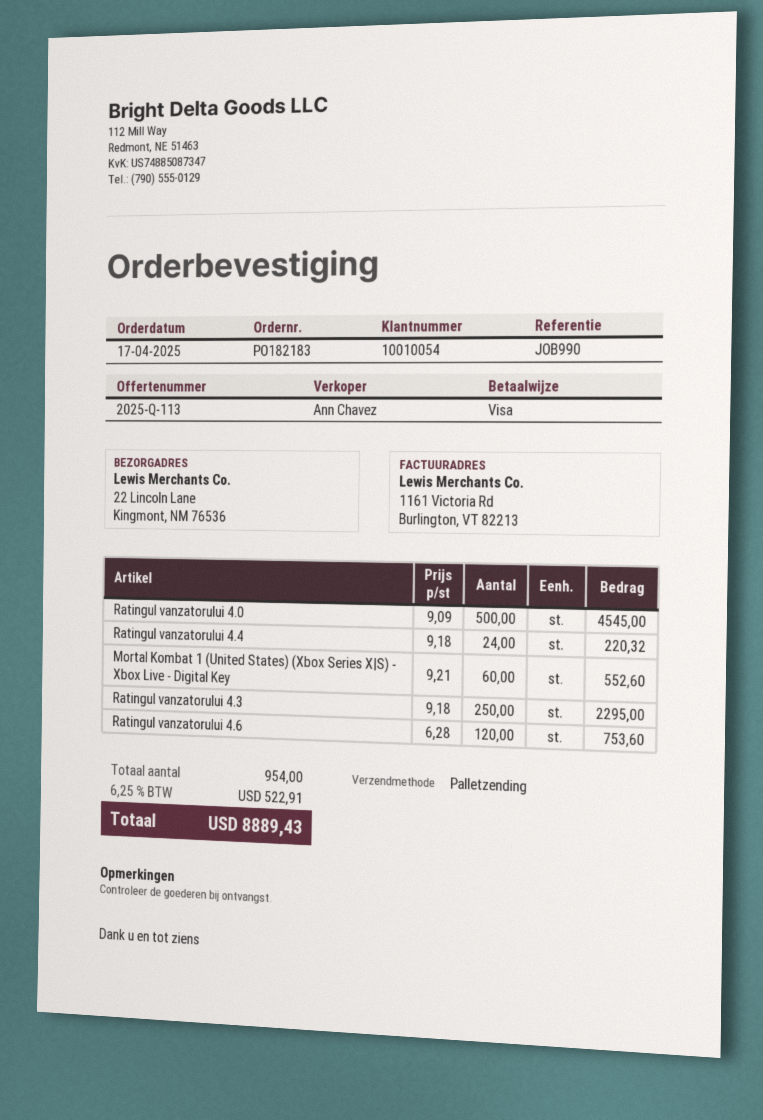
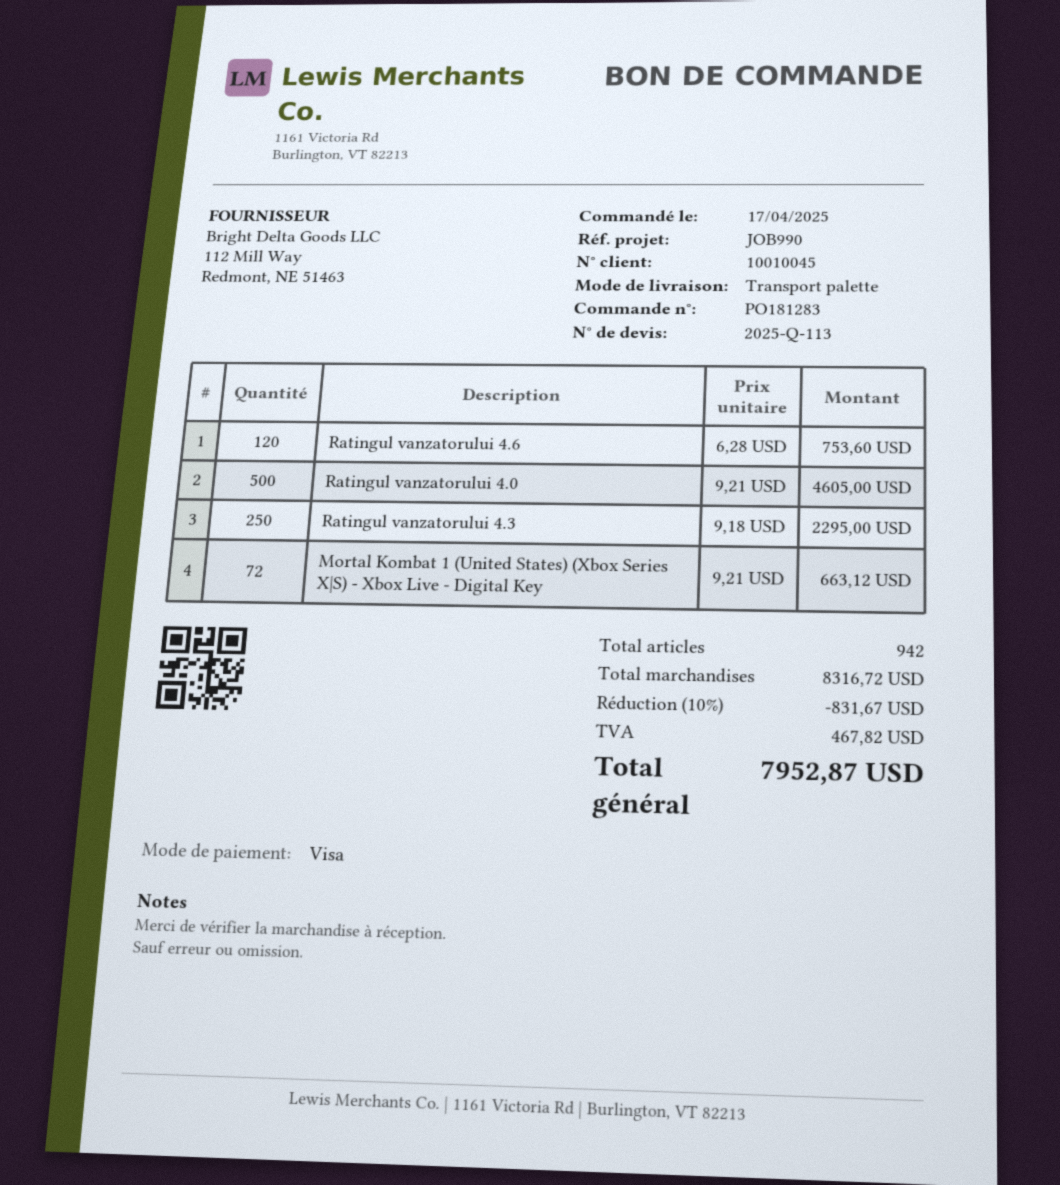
order number: PO182183 -> PO181283
customer number: 10010054 -> 10010045
Ratingul vanzatorului 4.0: 500 x 9.09 = 4545.00 -> 500 x 9.21 = 4605.00
Ratingul vanzatorului 4.4: 24 x 9.18 = 220.32 -> none
Mortal Kombat 1 (United States) (Xbox Series X|S) - Xbox Live - Digital Key: 60 x 9.21 = 552.60 -> 72 x 9.21 = 663.12
total quantity: 954 -> 942
discount: none -> 10% = 831.67
tax: 522.91 -> 467.82
total: 8889.43 -> 7952.87

